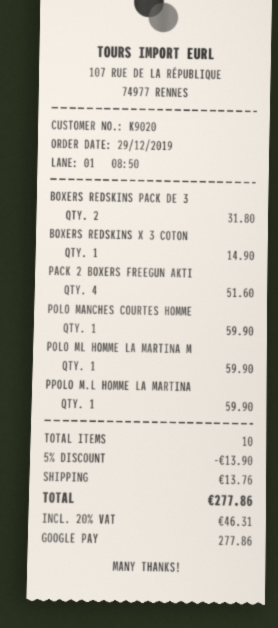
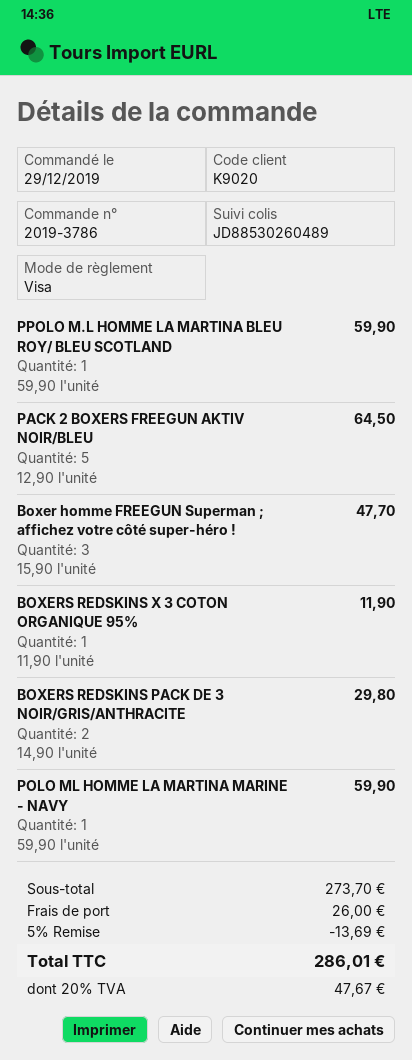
payment method: Google Pay -> Visa
BOXERS REDSKINS PACK DE 3: 2 for 31.80 -> 2 for 29.80
BOXERS REDSKINS X 3 COTON: 1 for 14.90 -> 1 for 11.90
PACK 2 BOXERS FREEGUN AKTI: 4 for 51.60 -> 5 for 64.50
POLO MANCHES COURTES HOMME: 1 for 59.90 -> none
Boxer homme FREEGUN Superman ; affichez votre côté super-héro !: none -> 3 for 47.70
discount: 5% = 13.90 -> 5% = 13.69
shipping: 13.76 -> 26.00
tax: 20% = 46.31 -> 20% = 47.67
total: 277.86 -> 286.01

